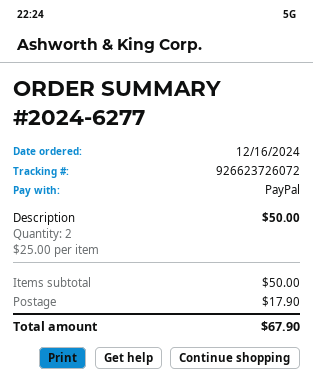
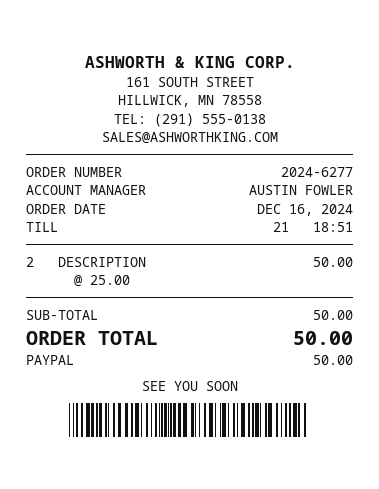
shipping: 17.90 -> none
total: 67.90 -> 50.00

